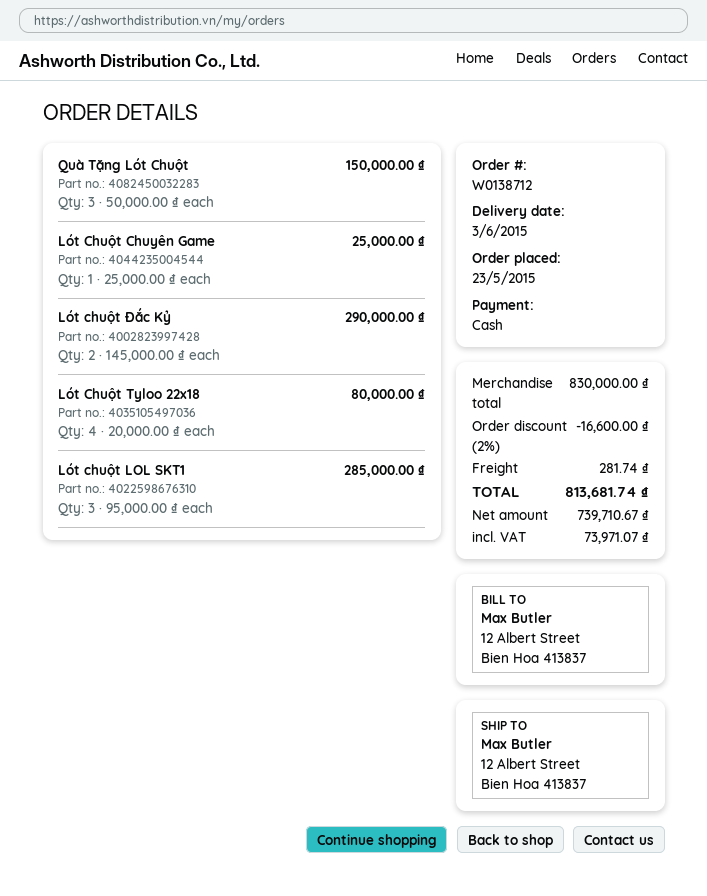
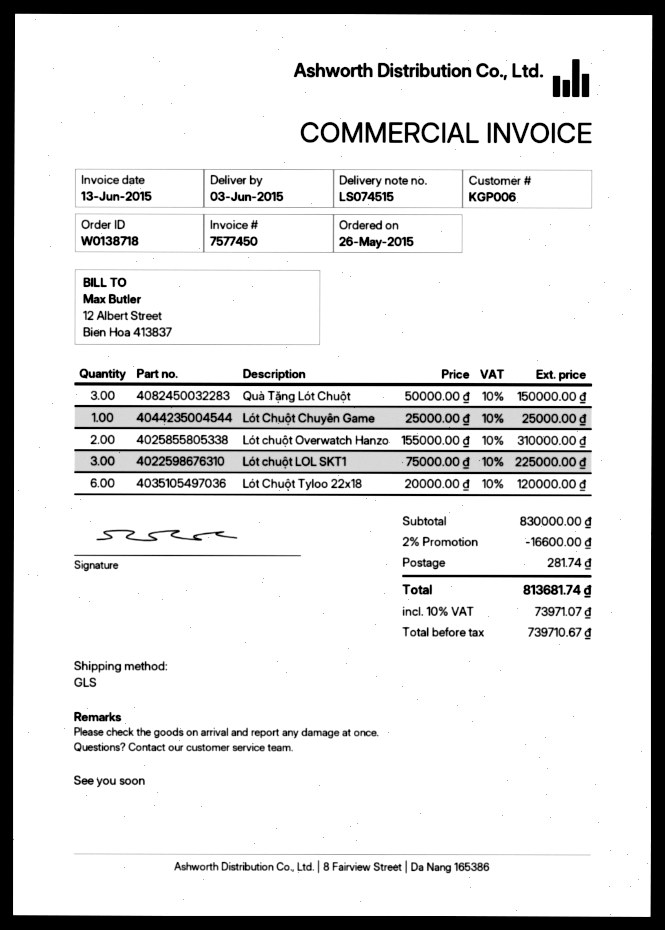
order number: W0138712 -> W0138718
order date: 2015-05-23 -> 2015-05-26
Lót chuột Đắc Kỷ: 2 x 145000.00 = 290000.00 -> none
Lót Chuột Tyloo 22x18: 4 x 20000.00 = 80000.00 -> 6 x 20000.00 = 120000.00
Lót chuột LOL SKT1: 3 x 95000.00 = 285000.00 -> 3 x 75000.00 = 225000.00
Lót chuột Overwatch Hanzo: none -> 2 x 155000.00 = 310000.00

